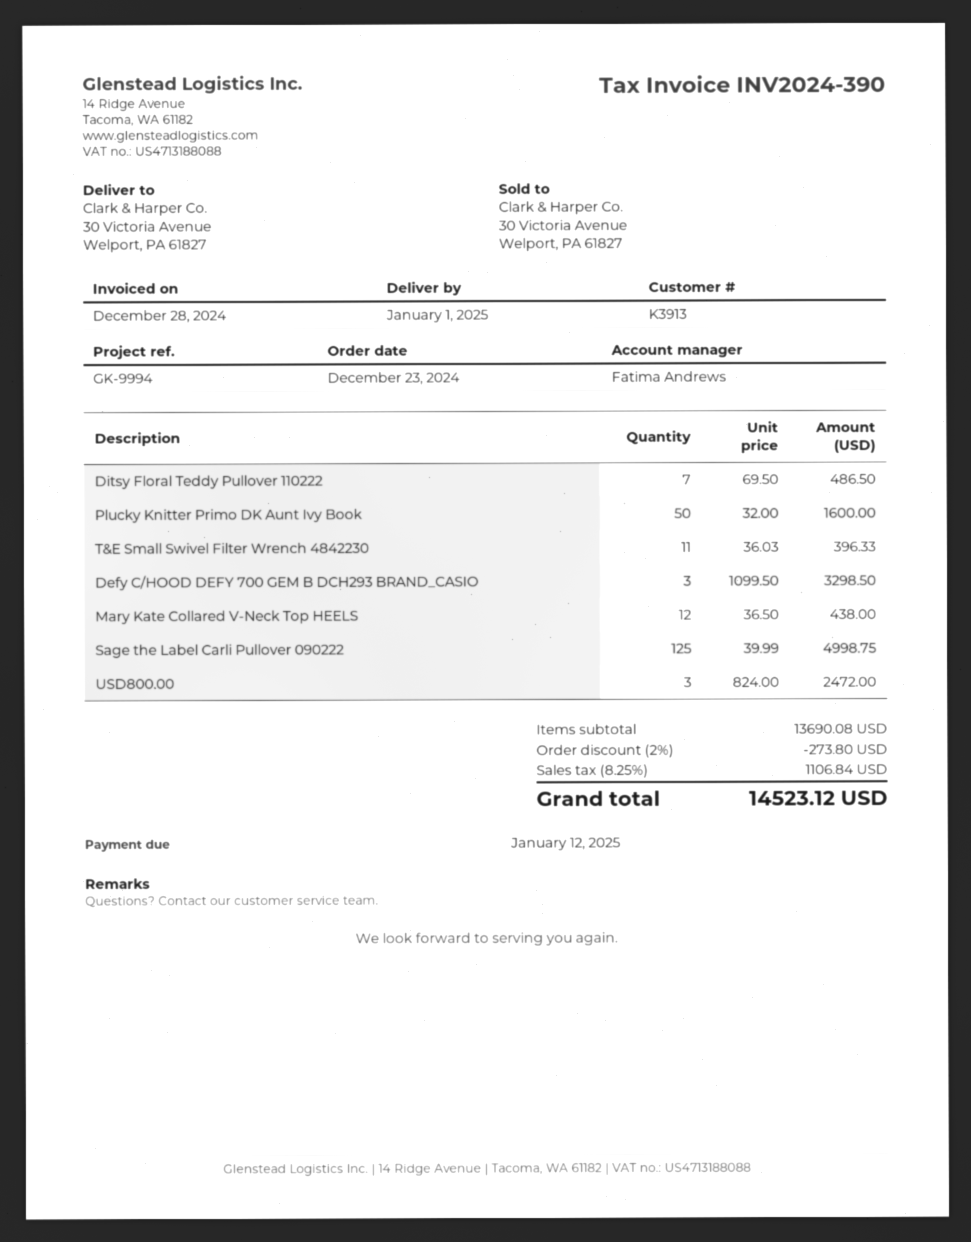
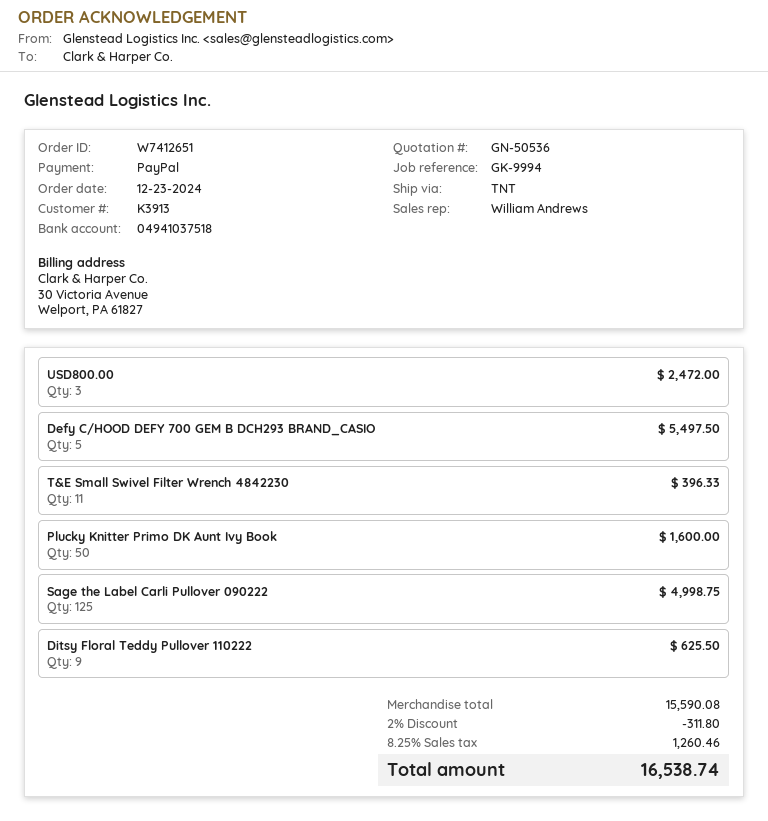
sales rep: Fatima Andrews -> William Andrews
Ditsy Floral Teddy Pullover 110222: 7 for 486.50 -> 9 for 625.50
Defy C/HOOD DEFY 700 GEM B DCH293 BRAND_CASIO: 3 for 3298.50 -> 5 for 5497.50
Mary Kate Collared V-Neck Top HEELS: 12 for 438.00 -> none
subtotal: 13690.08 -> 15590.08
discount: 2% = 273.80 -> 2% = 311.80
tax: 8.25% = 1106.84 -> 8.25% = 1260.46
total: 14523.12 -> 16538.74

